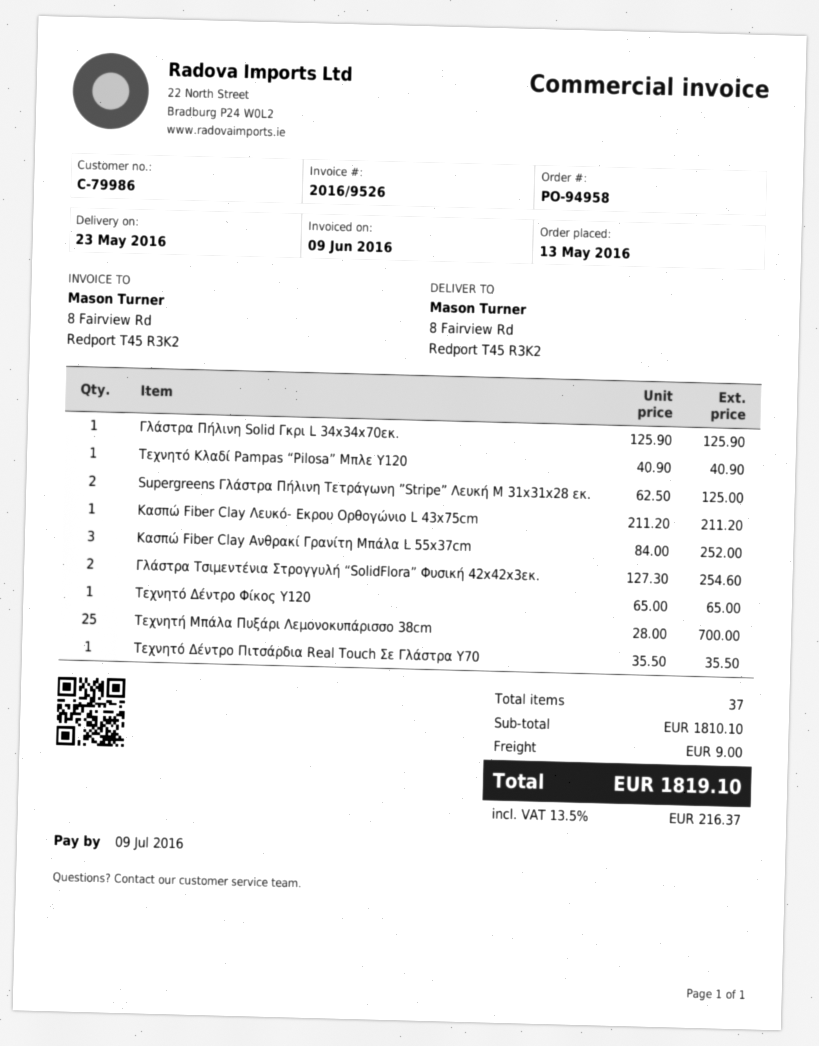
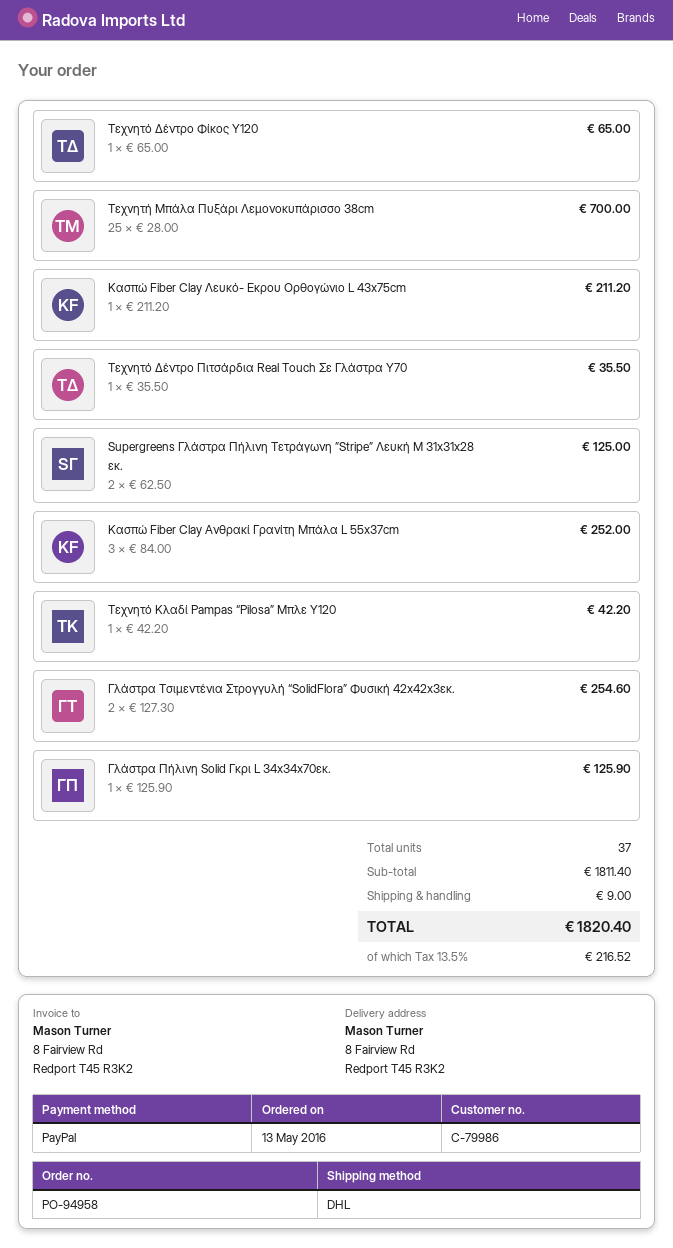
Τεχνητό Κλαδί Pampas “Pilosa” Μπλε Υ120: 1 x 40.90 = 40.90 -> 1 x 42.20 = 42.20
subtotal: 1810.10 -> 1811.40
tax: 13.5% = 216.37 -> 13.5% = 216.52
total: 1819.10 -> 1820.40

